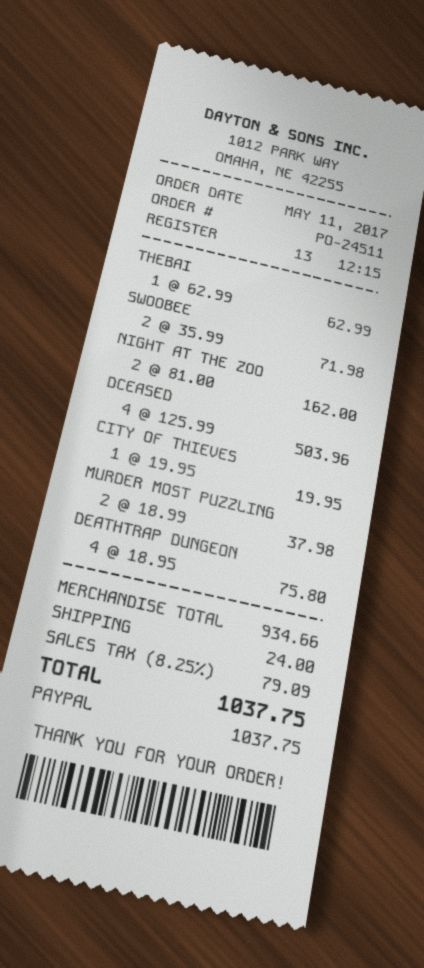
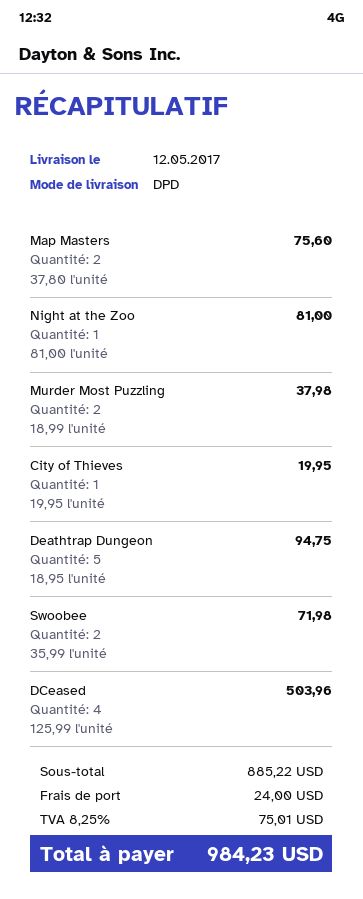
THEBAI: 1 x 62.99 = 62.99 -> none
NIGHT AT THE ZOO: 2 x 81.00 = 162.00 -> 1 x 81.00 = 81.00
DEATHTRAP DUNGEON: 4 x 18.95 = 75.80 -> 5 x 18.95 = 94.75
Map Masters: none -> 2 x 37.80 = 75.60
subtotal: 934.66 -> 885.22
tax: 8.25% = 79.09 -> 8.25% = 75.01
total: 1037.75 -> 984.23

